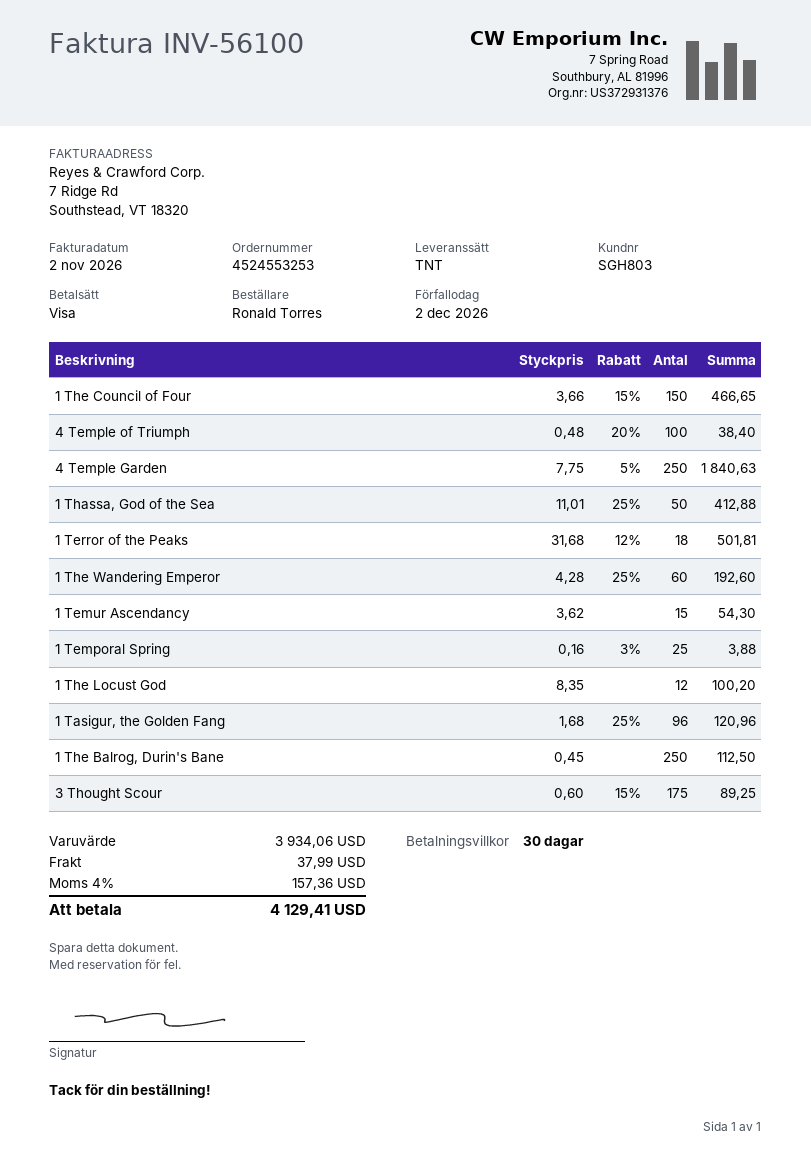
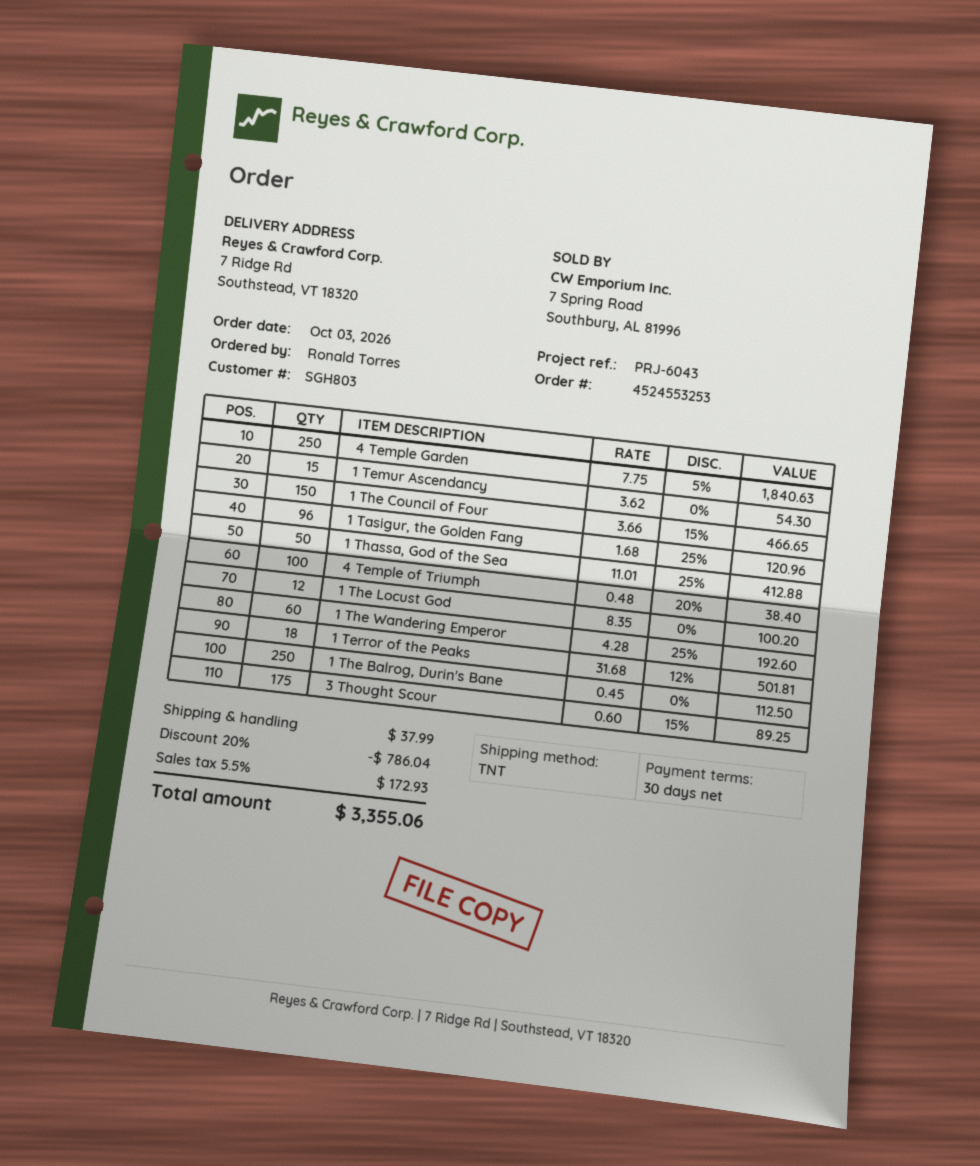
1 Temporal Spring: 25 x 0.16 - 3% = 3.88 -> none
discount: none -> 20% = 786.04
tax: 4% = 157.36 -> 5.5% = 172.93
total: 4129.41 -> 3355.06

